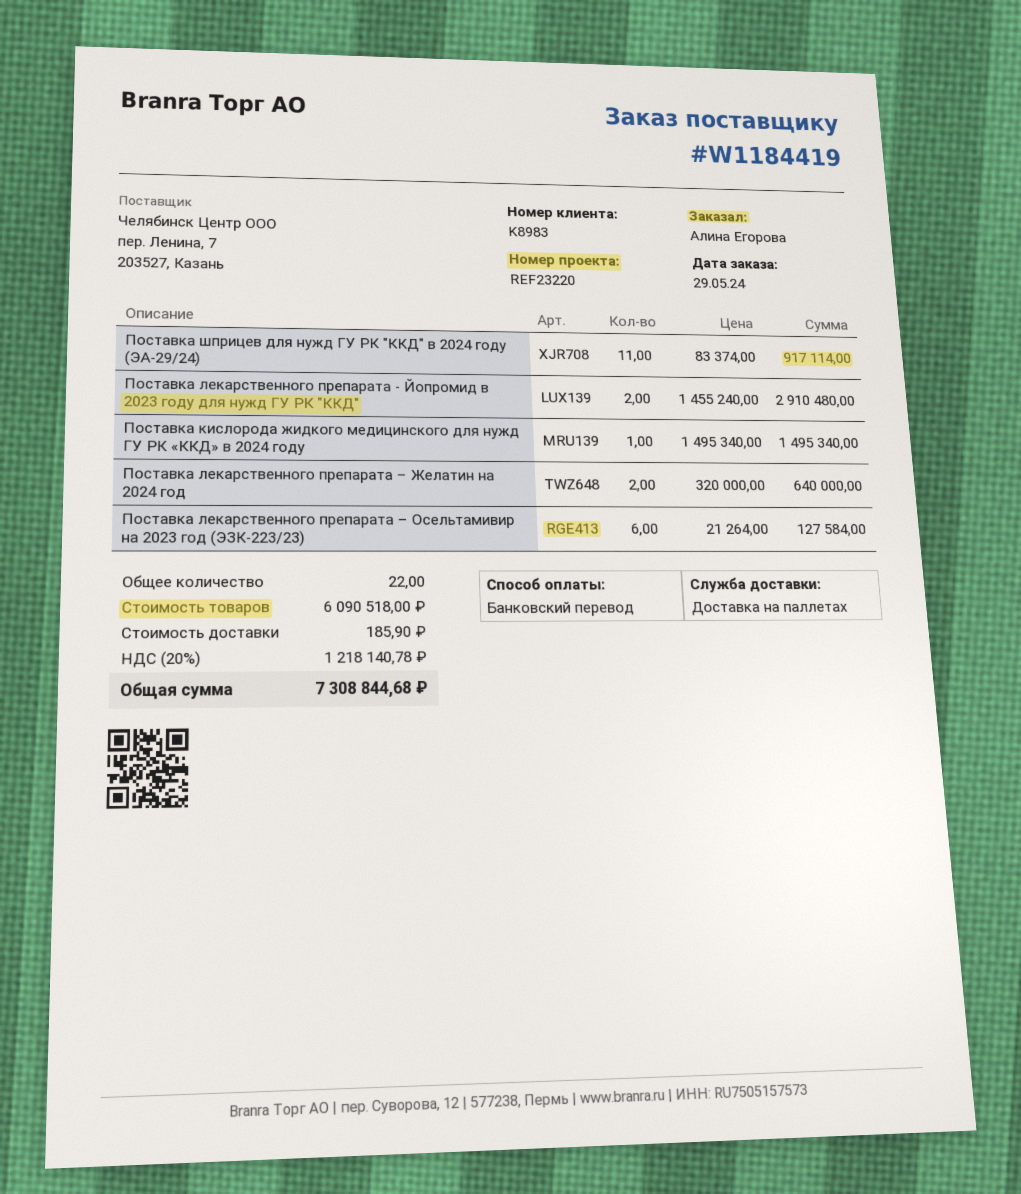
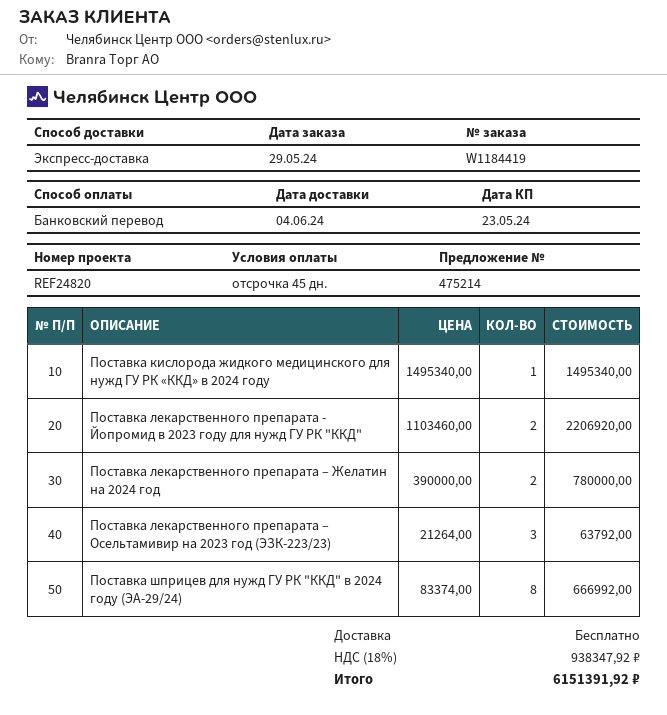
reference: REF23220 -> REF24820
shipping method: pallet freight -> express
Поставка шприцев для нужд ГУ РК "ККД" в 2024 году (ЭА-29/24): 11 x 83374.00 = 917114.00 -> 8 x 83374.00 = 666992.00
Поставка лекарственного препарата - Йопромид в 2023 году для нужд ГУ РК "ККД": 2 x 1455240.00 = 2910480.00 -> 2 x 1103460.00 = 2206920.00
Поставка лекарственного препарата – Желатин на 2024 год: 2 x 320000.00 = 640000.00 -> 2 x 390000.00 = 780000.00
Поставка лекарственного препарата – Осельтамивир на 2023 год (ЭЗК-223/23): 6 x 21264.00 = 127584.00 -> 3 x 21264.00 = 63792.00
shipping: 185.90 -> 0.00
tax: 20% = 1218140.78 -> 18% = 938347.92
total: 7308844.68 -> 6151391.92

